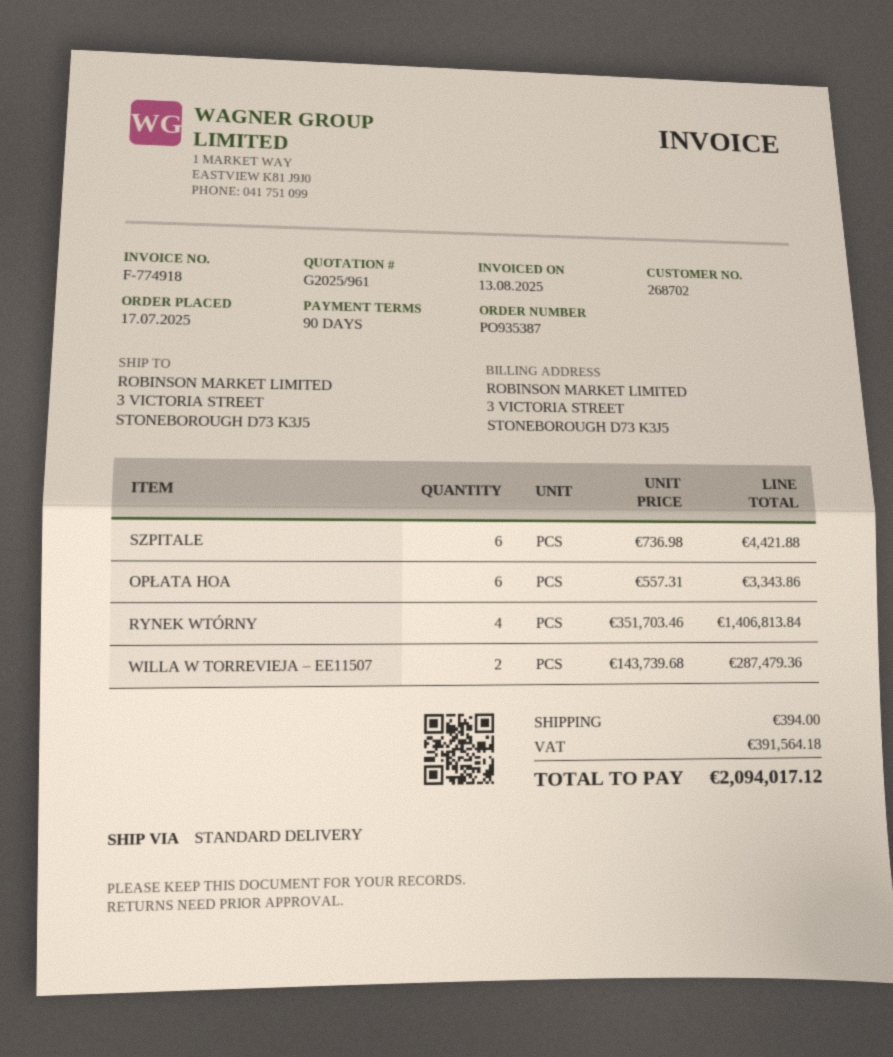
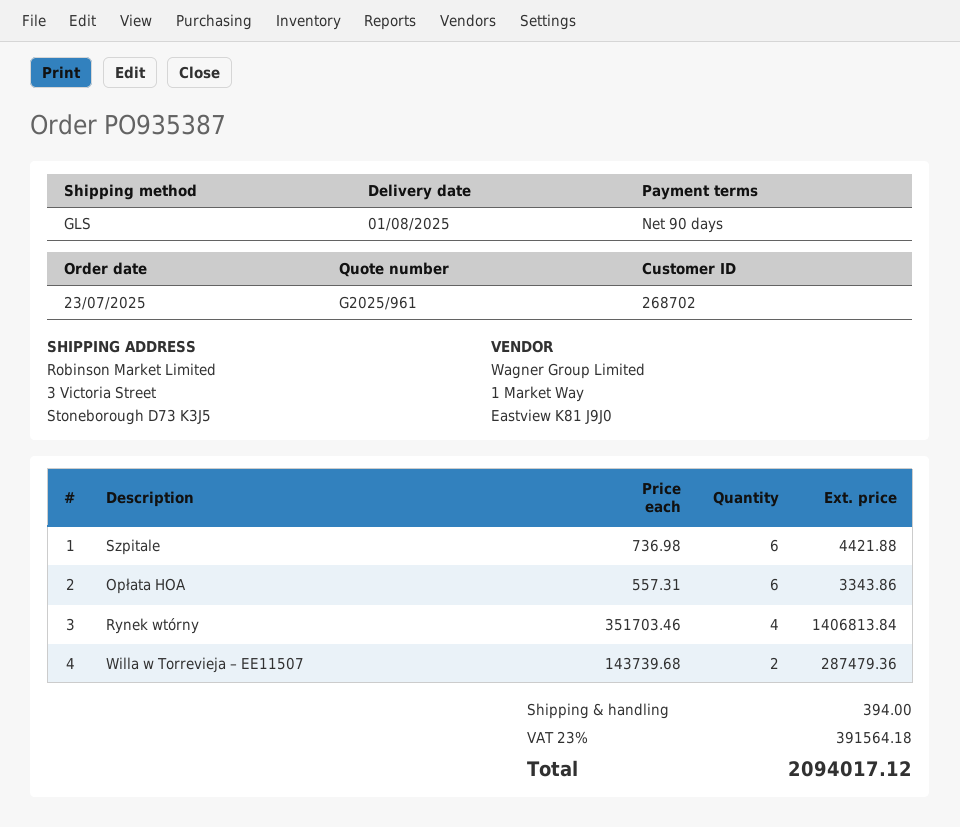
order date: 2025-07-17 -> 2025-07-23
shipping method: standard -> GLS

